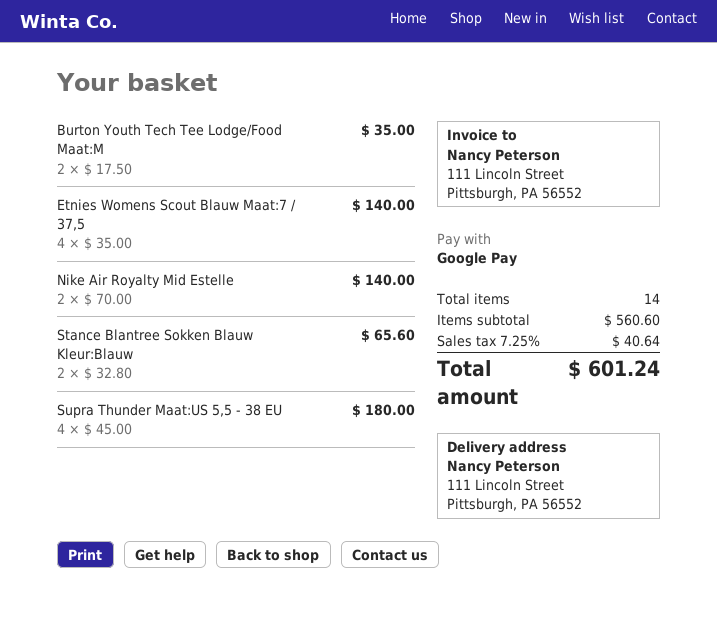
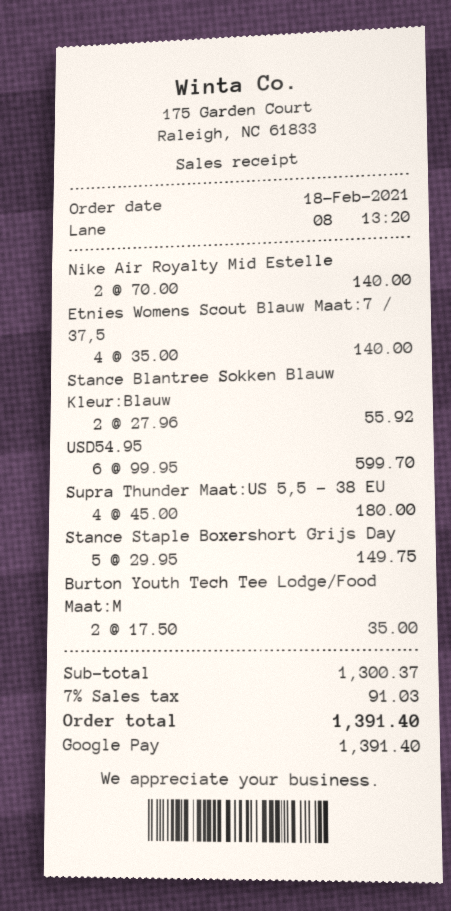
Stance Blantree Sokken Blauw Kleur:Blauw: 2 x 32.80 = 65.60 -> 2 x 27.96 = 55.92
USD54.95: none -> 6 x 99.95 = 599.70
Stance Staple Boxershort Grijs Day: none -> 5 x 29.95 = 149.75
subtotal: 560.60 -> 1300.37
tax: 7.25% = 40.64 -> 7% = 91.03
total: 601.24 -> 1391.40

